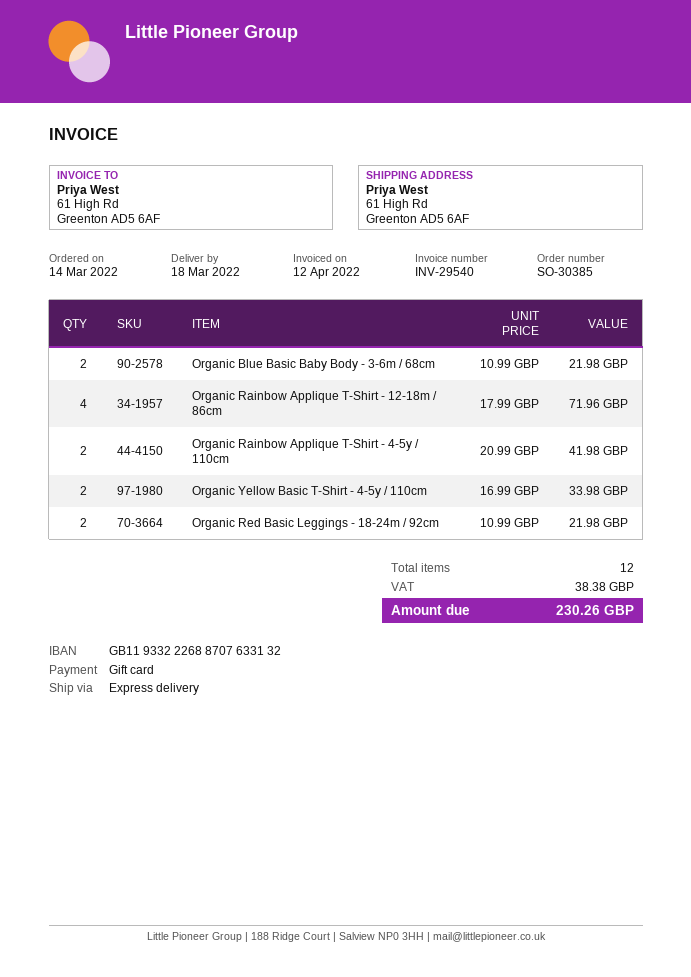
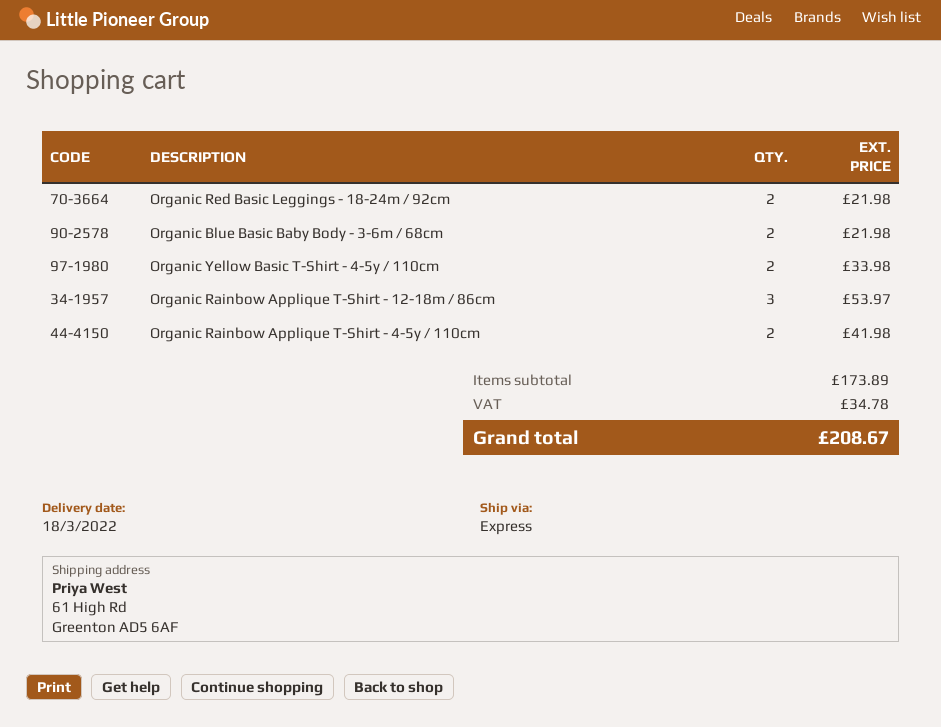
Organic Rainbow Applique T-Shirt - 12-18m / 86cm: 4 for 71.96 -> 3 for 53.97
tax: 38.38 -> 34.78
total: 230.26 -> 208.67

